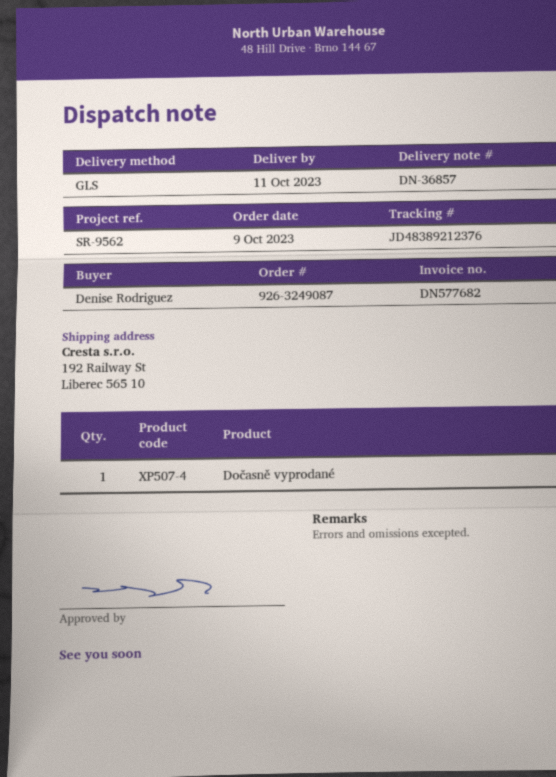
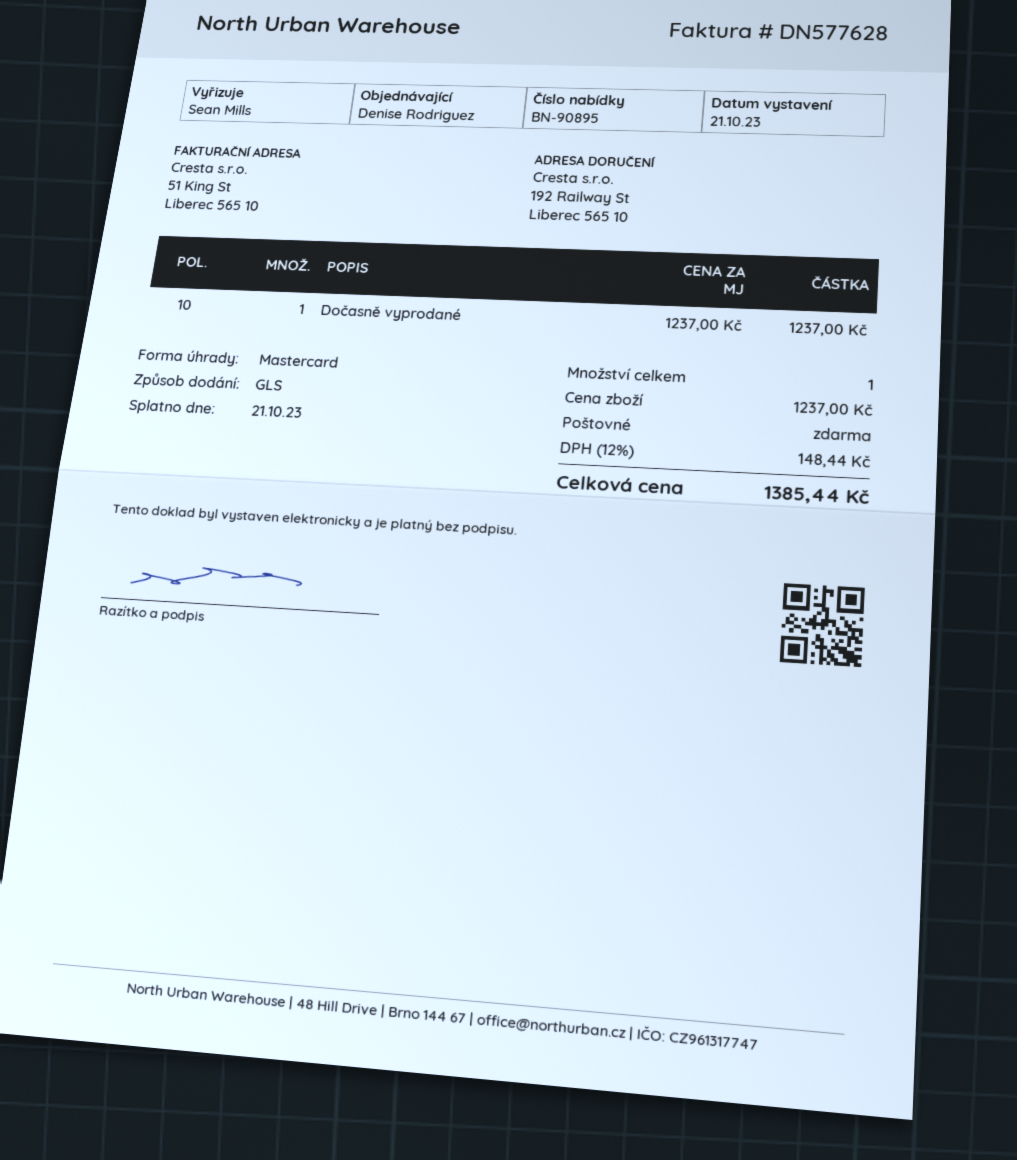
invoice number: DN577682 -> DN577628

